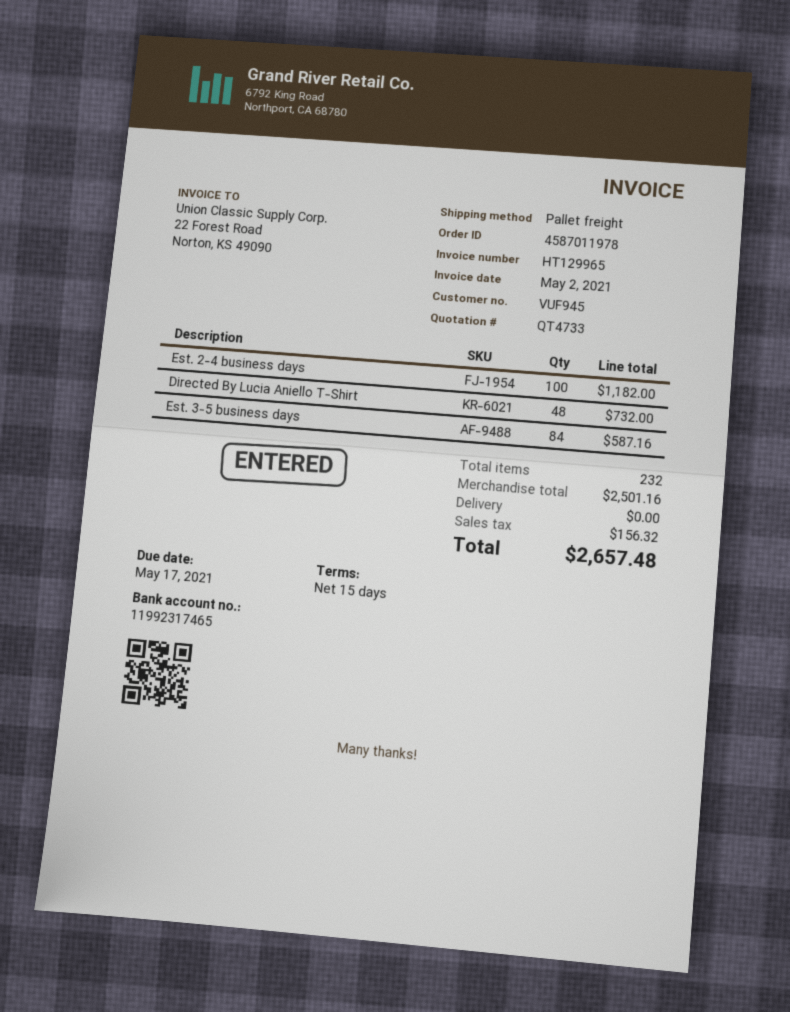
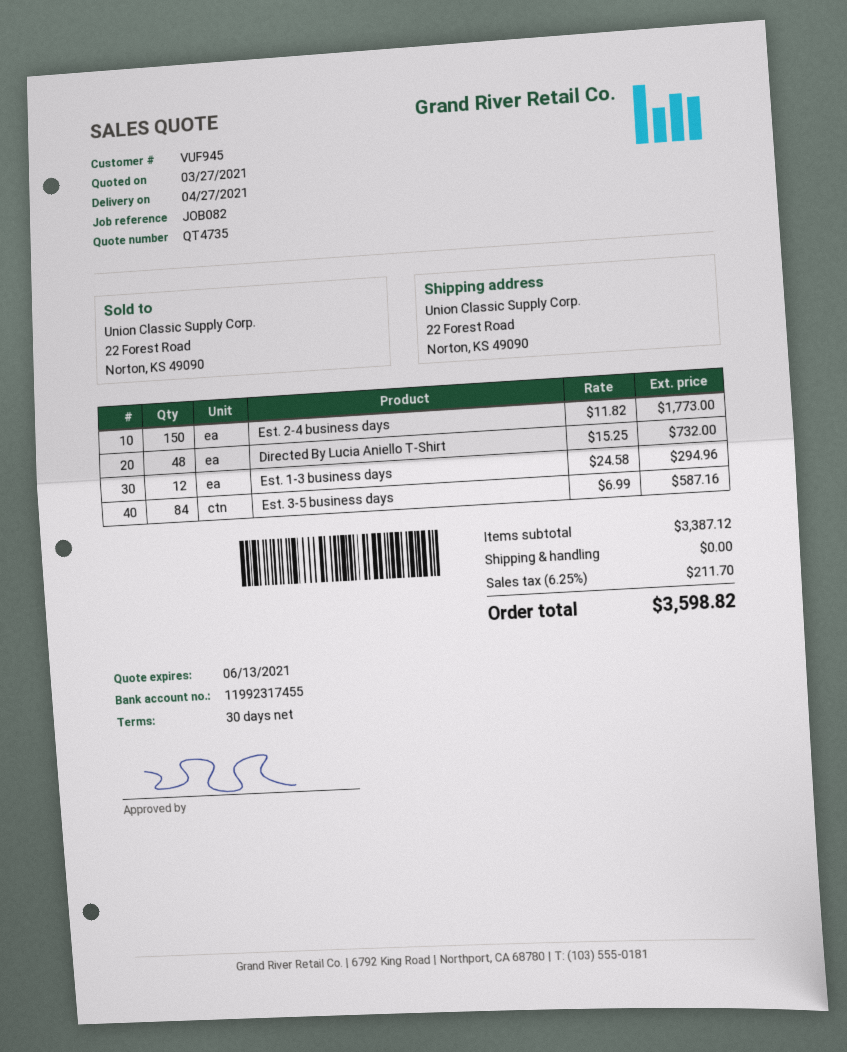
quote number: QT4733 -> QT4735
payment terms: 15 days -> 30 days
bank account: 11992317465 -> 11992317455
Est. 2-4 business days: 100 for 1182.00 -> 150 for 1773.00
Est. 1-3 business days: none -> 12 for 294.96
subtotal: 2501.16 -> 3387.12
tax: 156.32 -> 211.70
total: 2657.48 -> 3598.82

